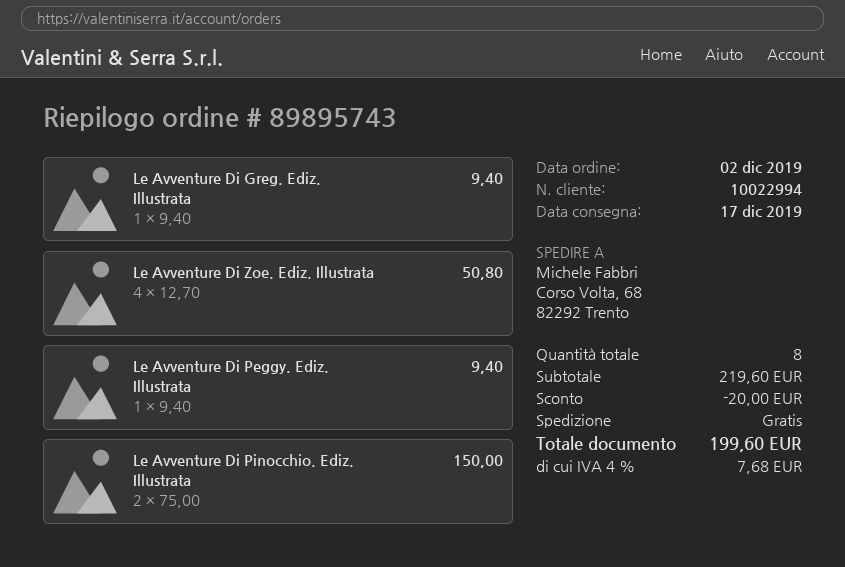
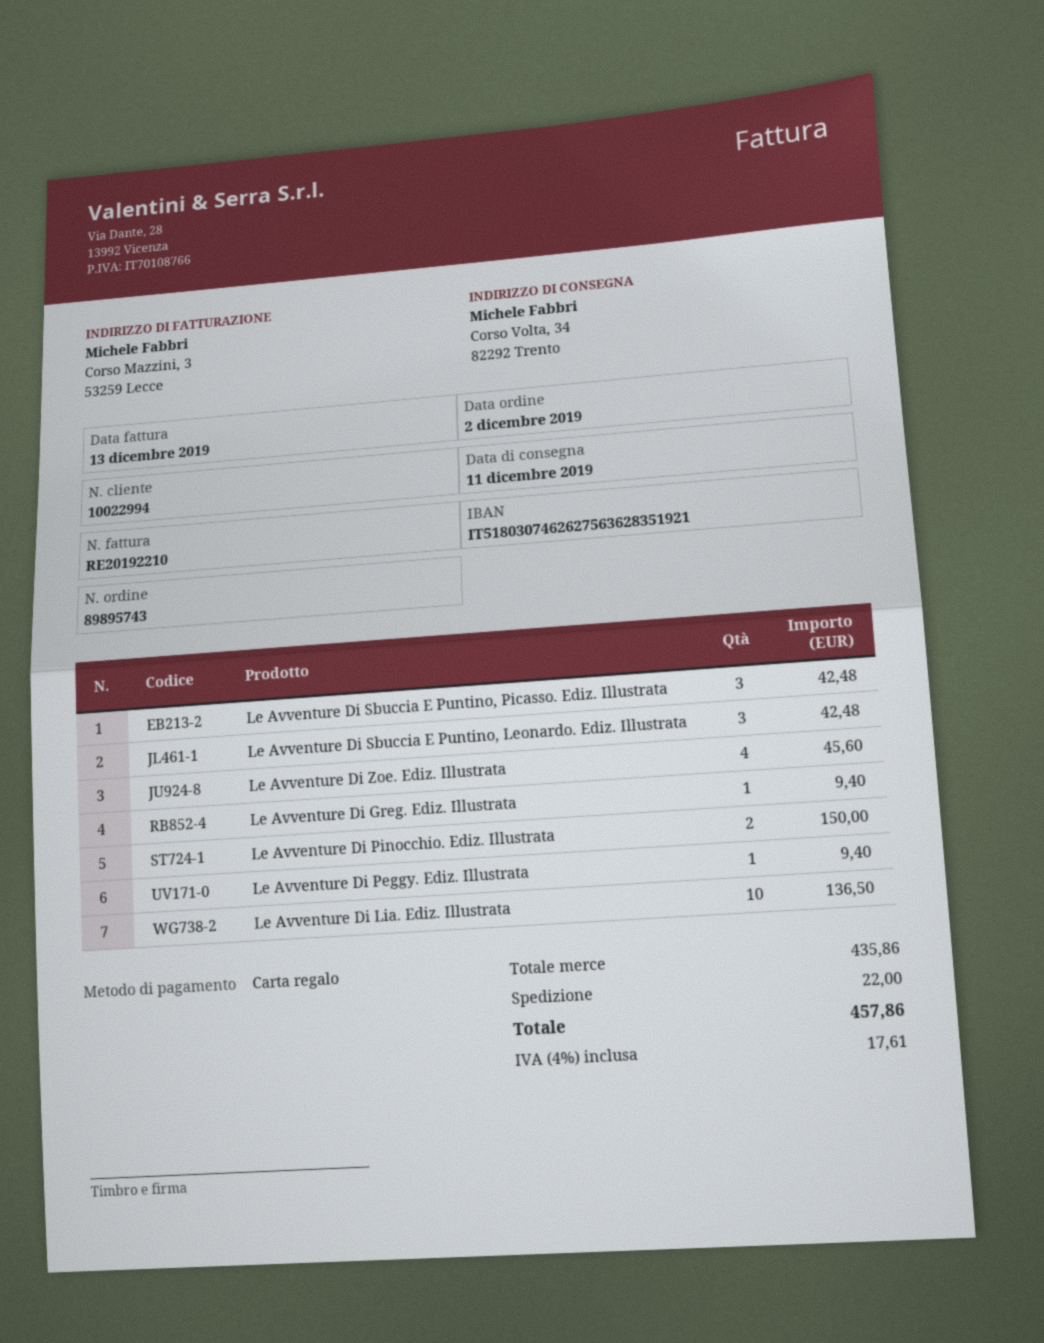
delivery date: 2019-12-17 -> 2019-12-11
ship to: Corso Volta, 68, 82292 Trento -> Corso Volta, 34, 82292 Trento
Le Avventure Di Zoe. Ediz. Illustrata: 4 for 50.80 -> 4 for 45.60
Le Avventure Di Sbuccia E Puntino, Picasso. Ediz. Illustrata: none -> 3 for 42.48
Le Avventure Di Sbuccia E Puntino, Leonardo. Ediz. Illustrata: none -> 3 for 42.48
Le Avventure Di Lia. Ediz. Illustrata: none -> 10 for 136.50
subtotal: 219.60 -> 435.86
discount: 20.00 -> none
shipping: 0.00 -> 22.00
tax: 4% = 7.68 -> 4% = 17.61
total: 199.60 -> 457.86

